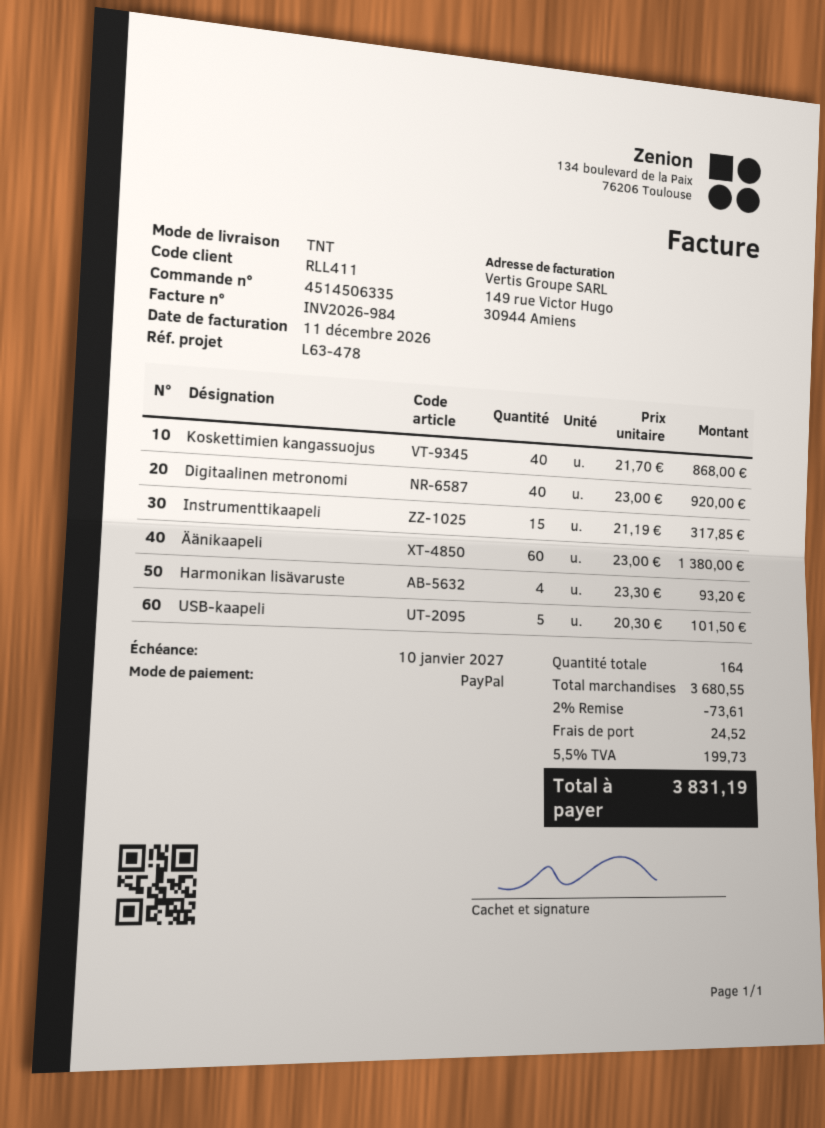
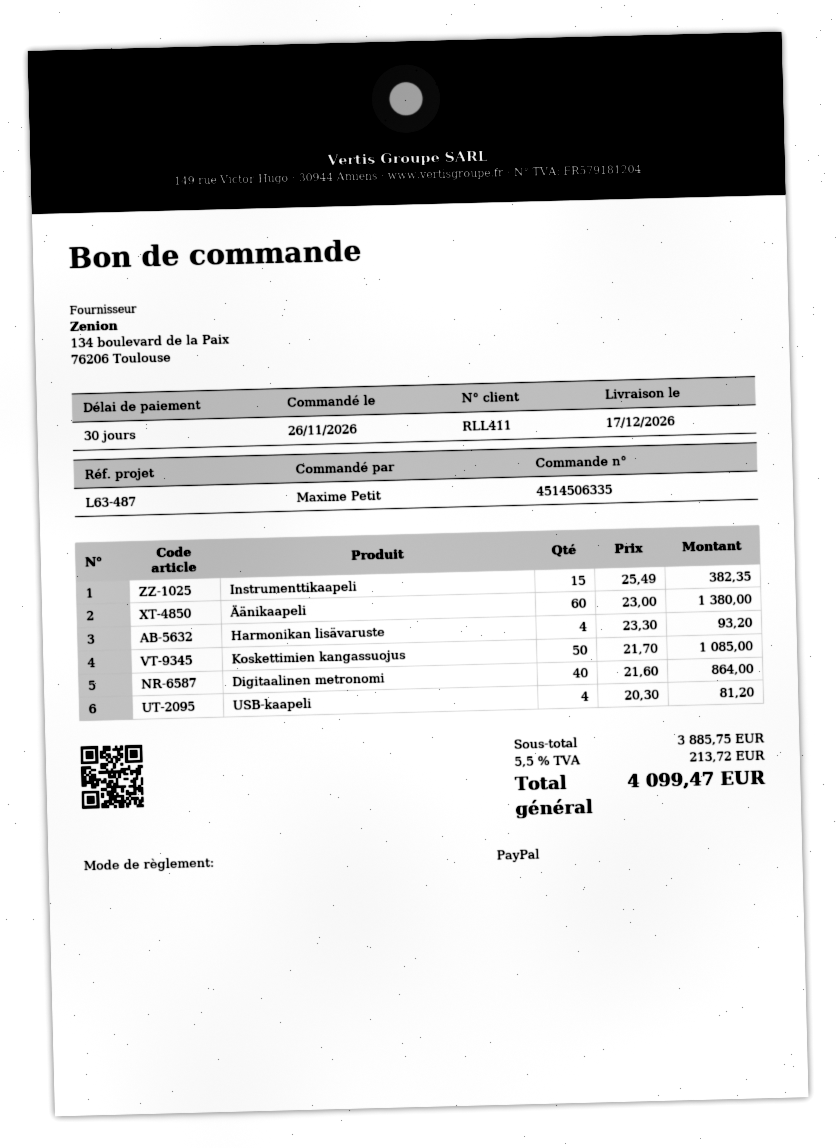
reference: L63-478 -> L63-487
Koskettimien kangassuojus: 40 x 21.70 = 868.00 -> 50 x 21.70 = 1085.00
Digitaalinen metronomi: 40 x 23.00 = 920.00 -> 40 x 21.60 = 864.00
Instrumenttikaapeli: 15 x 21.19 = 317.85 -> 15 x 25.49 = 382.35
USB-kaapeli: 5 x 20.30 = 101.50 -> 4 x 20.30 = 81.20
subtotal: 3680.55 -> 3885.75
discount: 2% = 73.61 -> none
shipping: 24.52 -> none
tax: 5.5% = 199.73 -> 5.5% = 213.72
total: 3831.19 -> 4099.47

